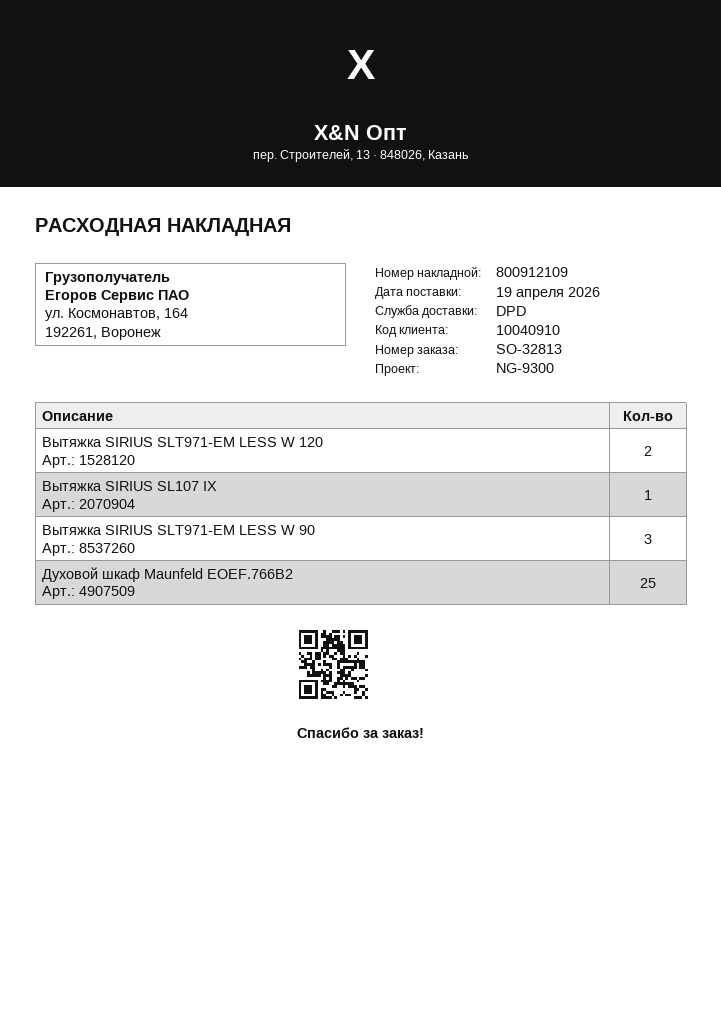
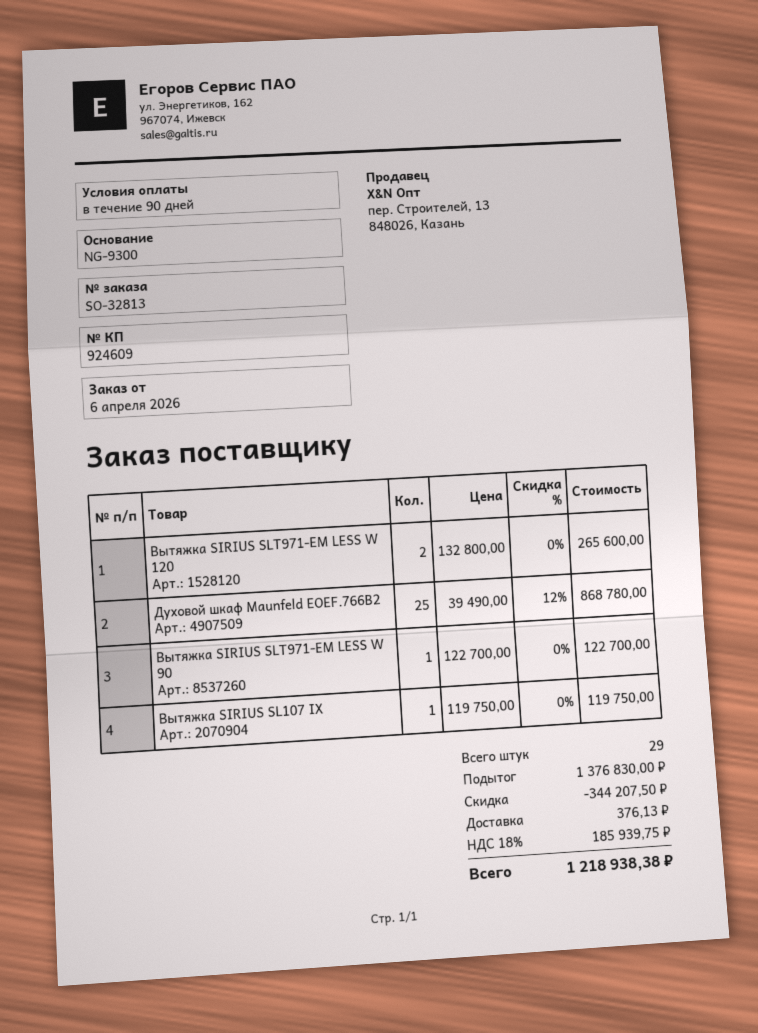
Вытяжка SIRIUS SLT971-EM LESS W 90: 3 -> 1

